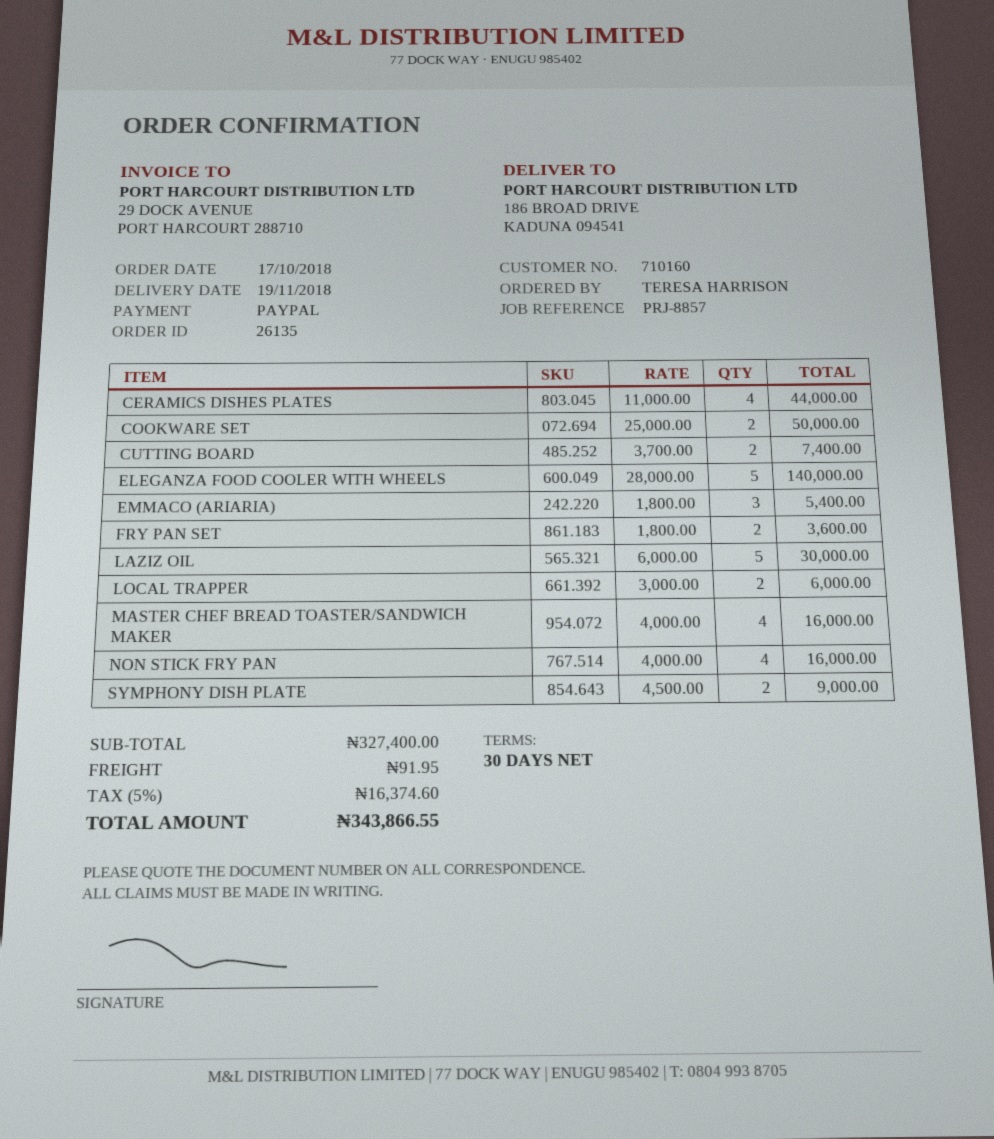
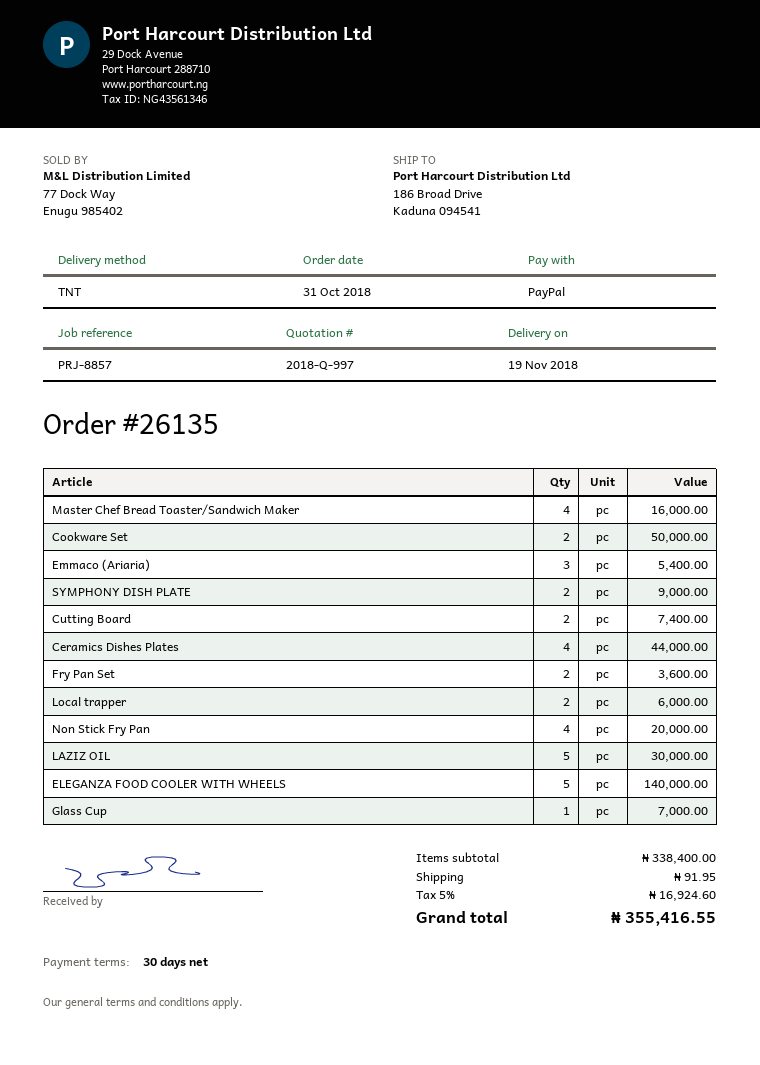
order date: 2018-10-17 -> 2018-10-31
NON STICK FRY PAN: 4 for 16000.00 -> 4 for 20000.00
Glass Cup: none -> 1 for 7000.00
subtotal: 327400.00 -> 338400.00
tax: 5% = 16374.60 -> 5% = 16924.60
total: 343866.55 -> 355416.55

